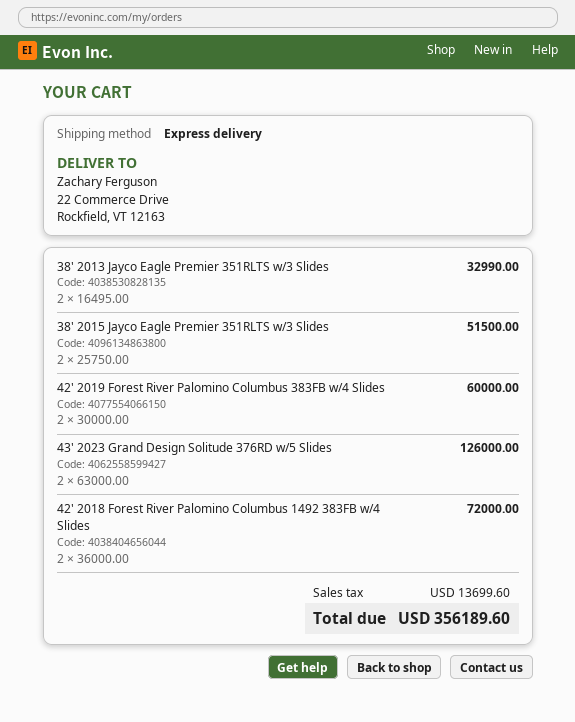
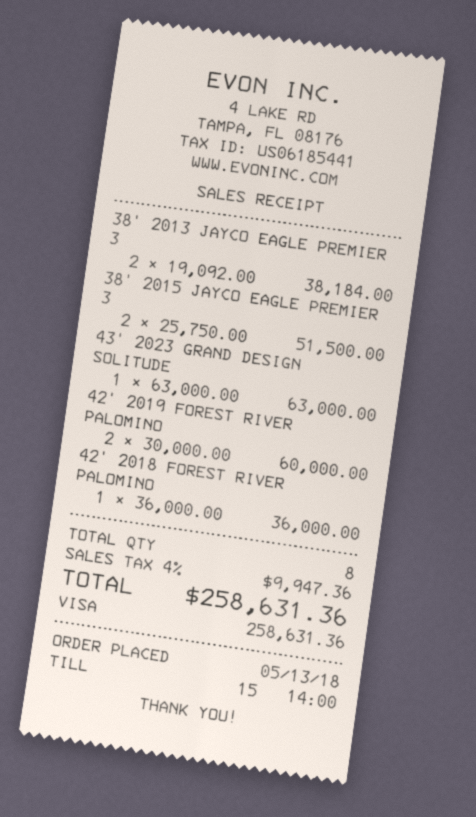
38' 2013 Jayco Eagle Premier 351RLTS w/3 Slides: 2 x 16495.00 = 32990.00 -> 2 x 19092.00 = 38184.00
43' 2023 Grand Design Solitude 376RD w/5 Slides: 2 x 63000.00 = 126000.00 -> 1 x 63000.00 = 63000.00
42' 2018 Forest River Palomino Columbus 1492 383FB w/4 Slides: 2 x 36000.00 = 72000.00 -> 1 x 36000.00 = 36000.00
tax: 13699.60 -> 9947.36
total: 356189.60 -> 258631.36

